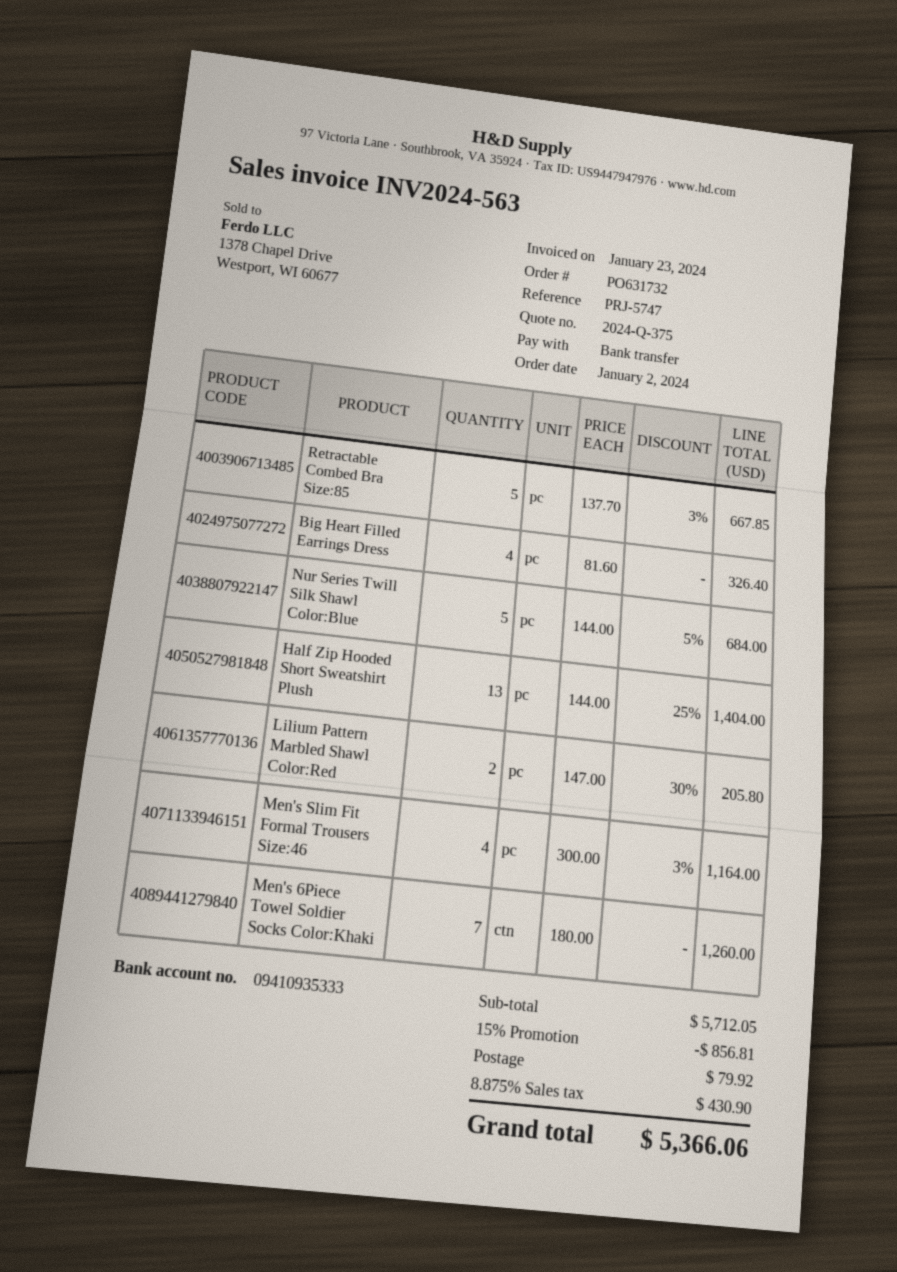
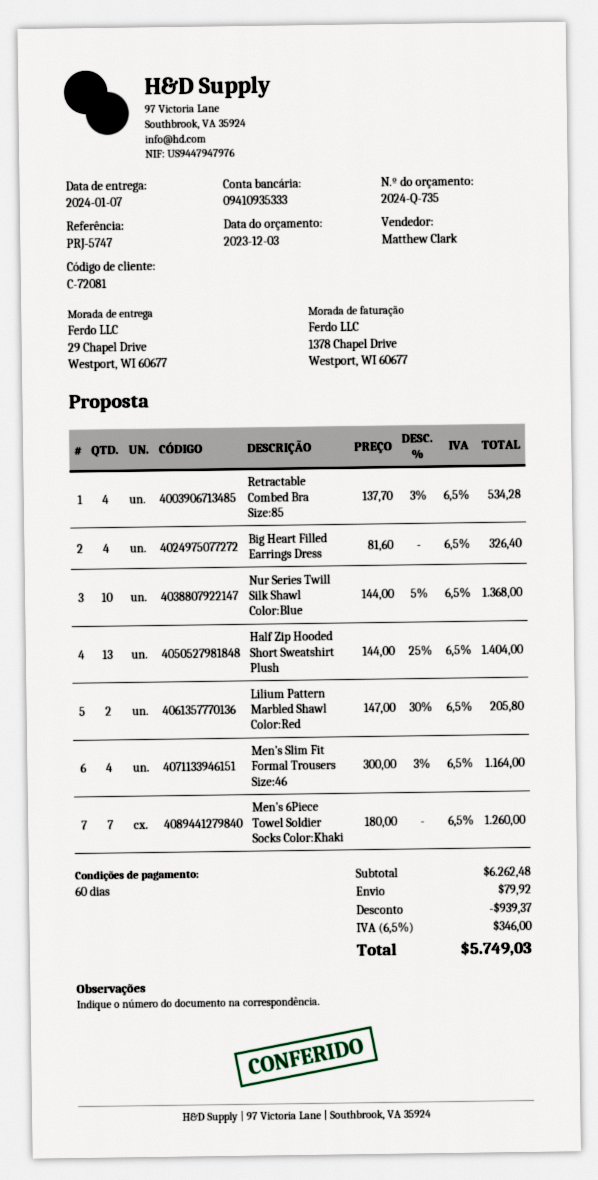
quote number: 2024-Q-375 -> 2024-Q-735
Retractable Combed Bra Size:85: 5 x 137.70 - 3% = 667.85 -> 4 x 137.70 - 3% = 534.28
Nur Series Twill Silk Shawl Color:Blue: 5 x 144.00 - 5% = 684.00 -> 10 x 144.00 - 5% = 1368.00
subtotal: 5712.05 -> 6262.48
discount: 856.81 -> 939.37
tax: 8.875% = 430.90 -> 6.5% = 346.00
total: 5366.06 -> 5749.03

